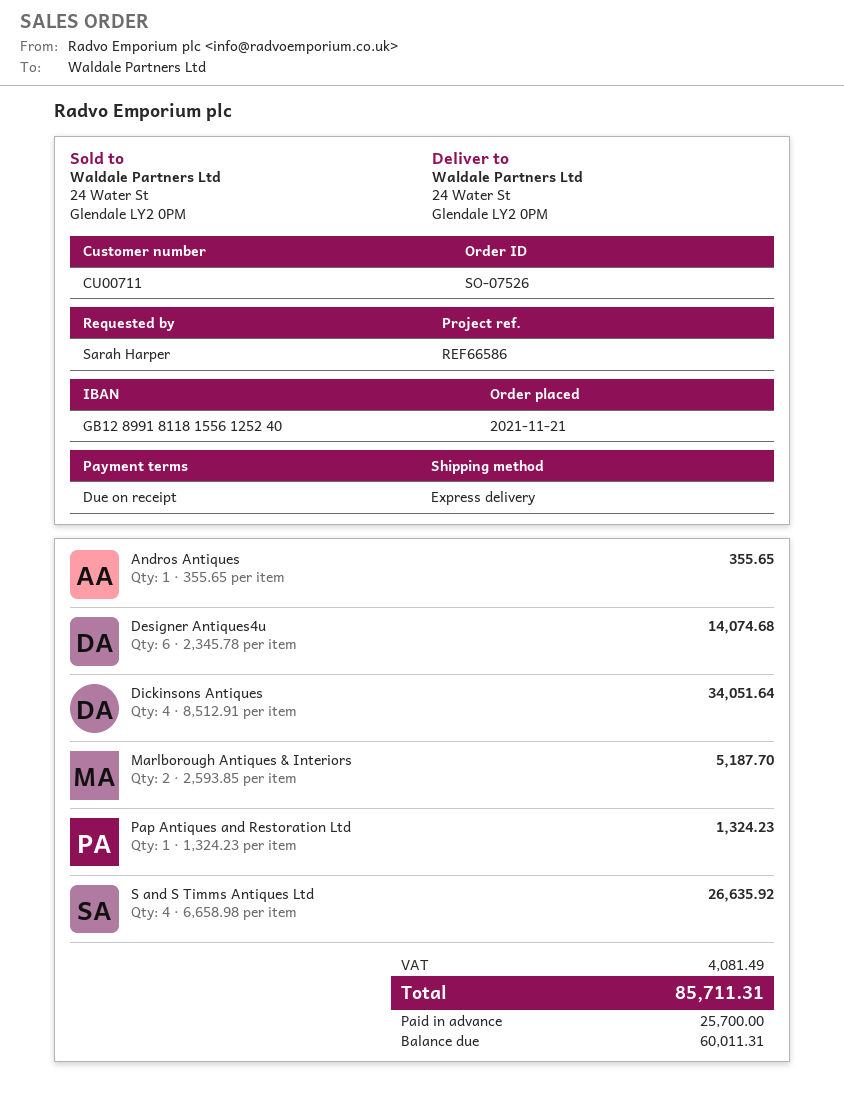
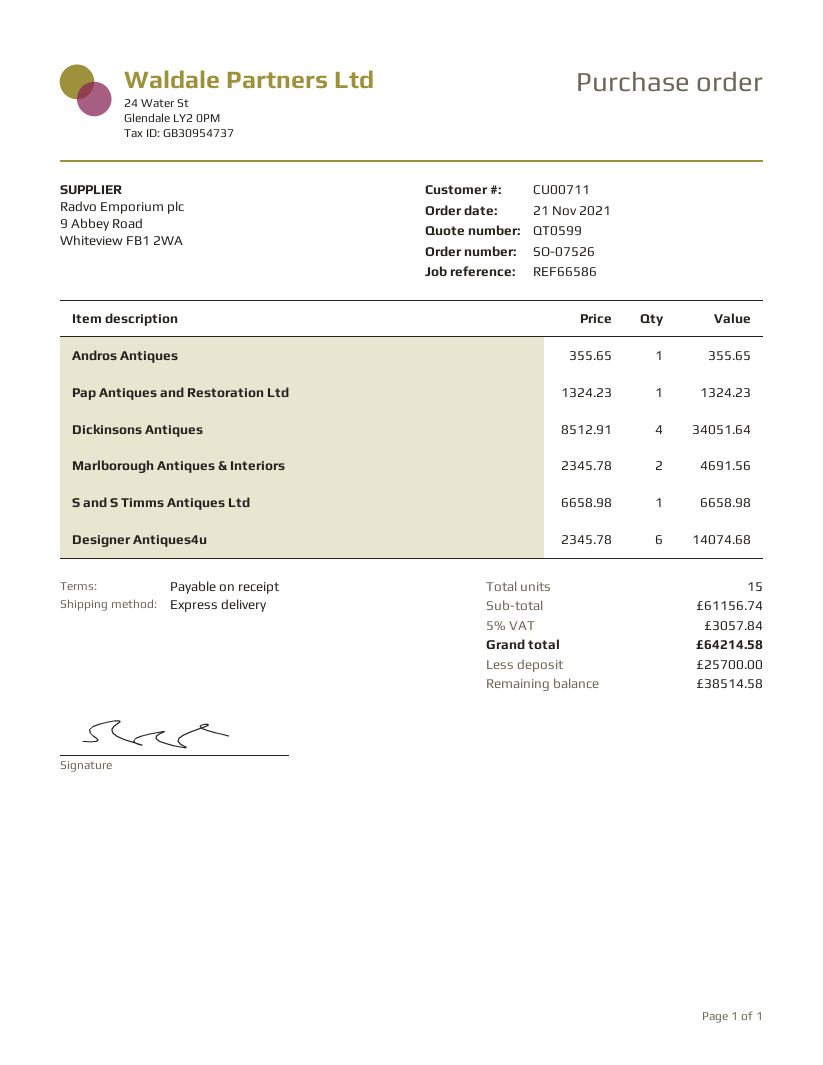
Marlborough Antiques & Interiors: 2 x 2593.85 = 5187.70 -> 2 x 2345.78 = 4691.56
S and S Timms Antiques Ltd: 4 x 6658.98 = 26635.92 -> 1 x 6658.98 = 6658.98
tax: 4081.49 -> 3057.84
total: 85711.31 -> 64214.58
balance: 60011.31 -> 38514.58

